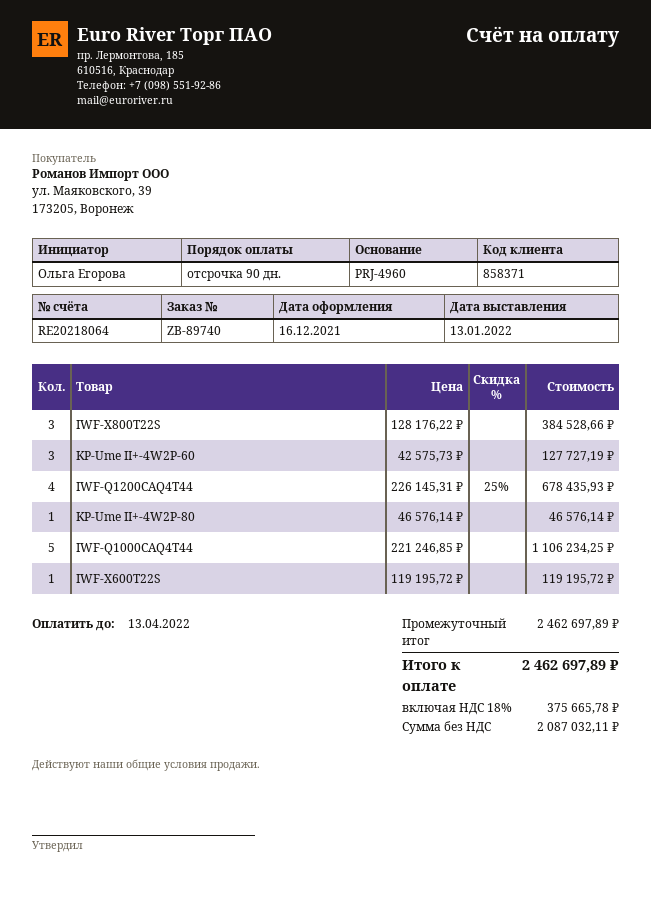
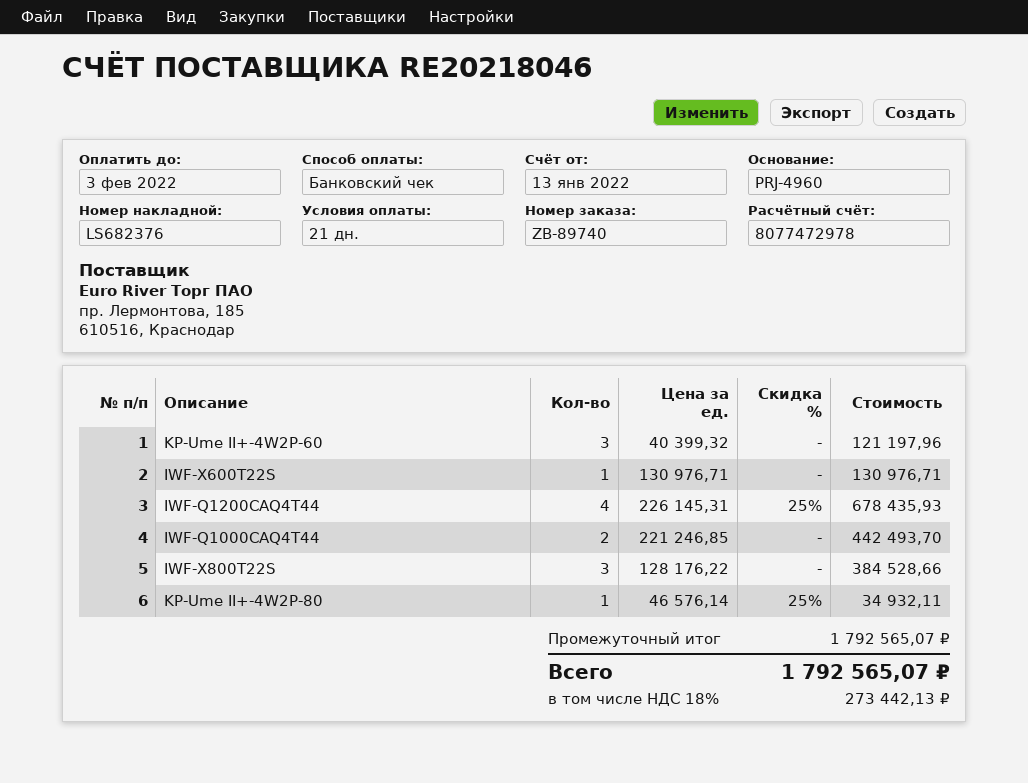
invoice number: RE20218064 -> RE20218046
payment terms: 90 days -> 21 days
due date: 2022-04-13 -> 2022-02-03
KP-Ume II+-4W2P-60: 3 x 42575.73 = 127727.19 -> 3 x 40399.32 = 121197.96
KP-Ume II+-4W2P-80: 1 x 46576.14 = 46576.14 -> 1 x 46576.14 - 25% = 34932.11
IWF-Q1000CAQ4T44: 5 x 221246.85 = 1106234.25 -> 2 x 221246.85 = 442493.70
IWF-X600T22S: 1 x 119195.72 = 119195.72 -> 1 x 130976.71 = 130976.71
subtotal: 2462697.89 -> 1792565.07
tax: 18% = 375665.78 -> 18% = 273442.13
total: 2462697.89 -> 1792565.07

